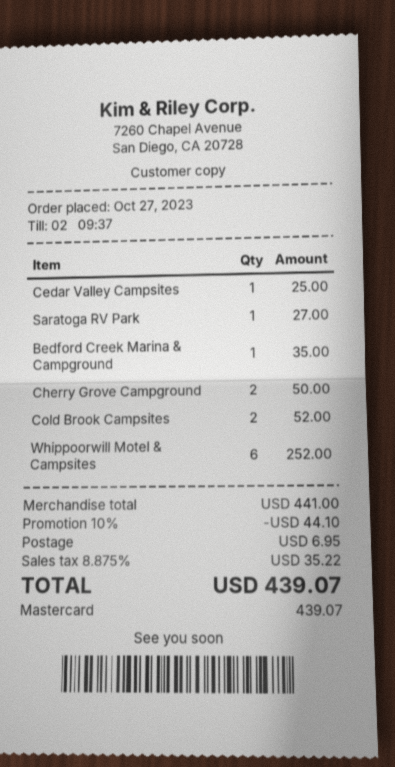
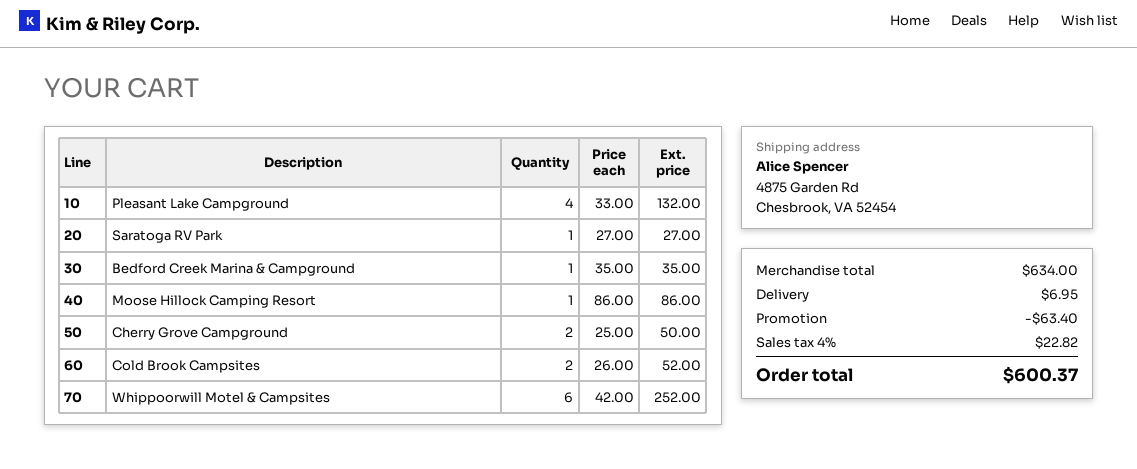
Cedar Valley Campsites: 1 for 25.00 -> none
Pleasant Lake Campground: none -> 4 for 132.00
Moose Hillock Camping Resort: none -> 1 for 86.00
subtotal: 441.00 -> 634.00
discount: 44.10 -> 63.40
tax: 8.875% = 35.22 -> 4% = 22.82
total: 439.07 -> 600.37

